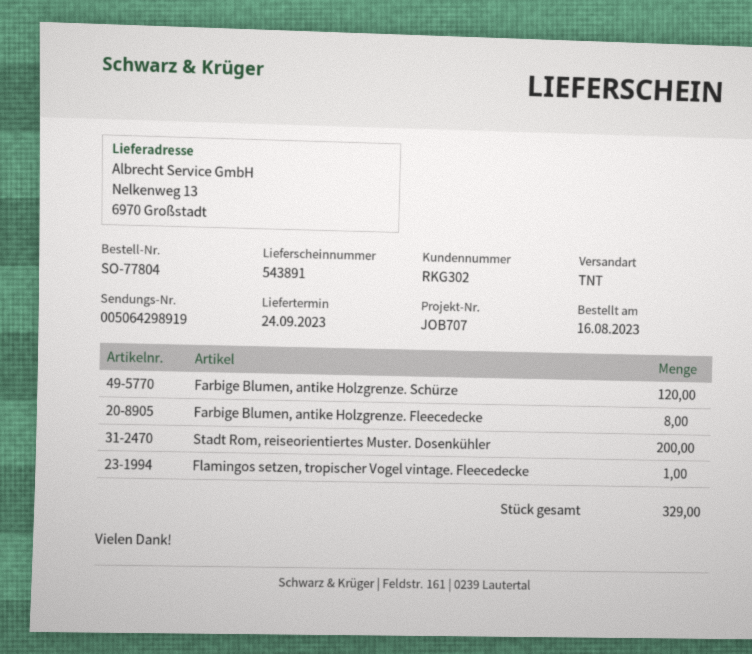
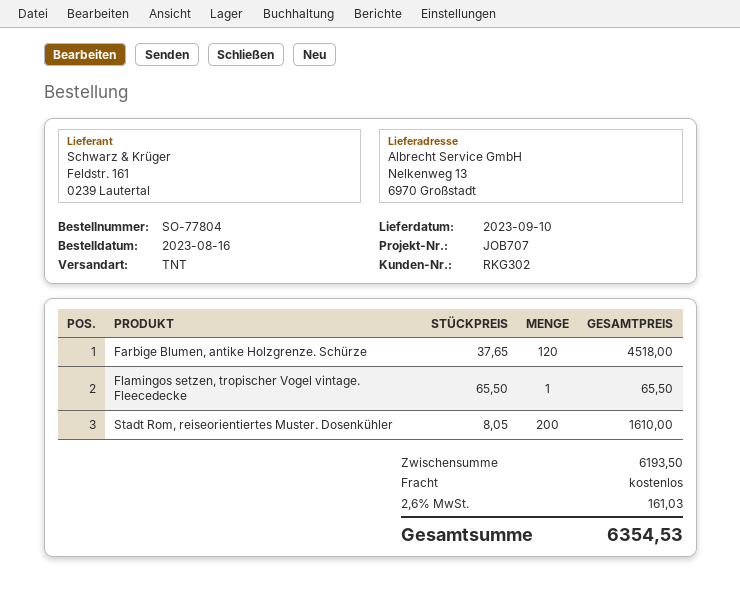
delivery date: 2023-09-24 -> 2023-09-10
Farbige Blumen, antike Holzgrenze. Fleecedecke: 8 -> none

